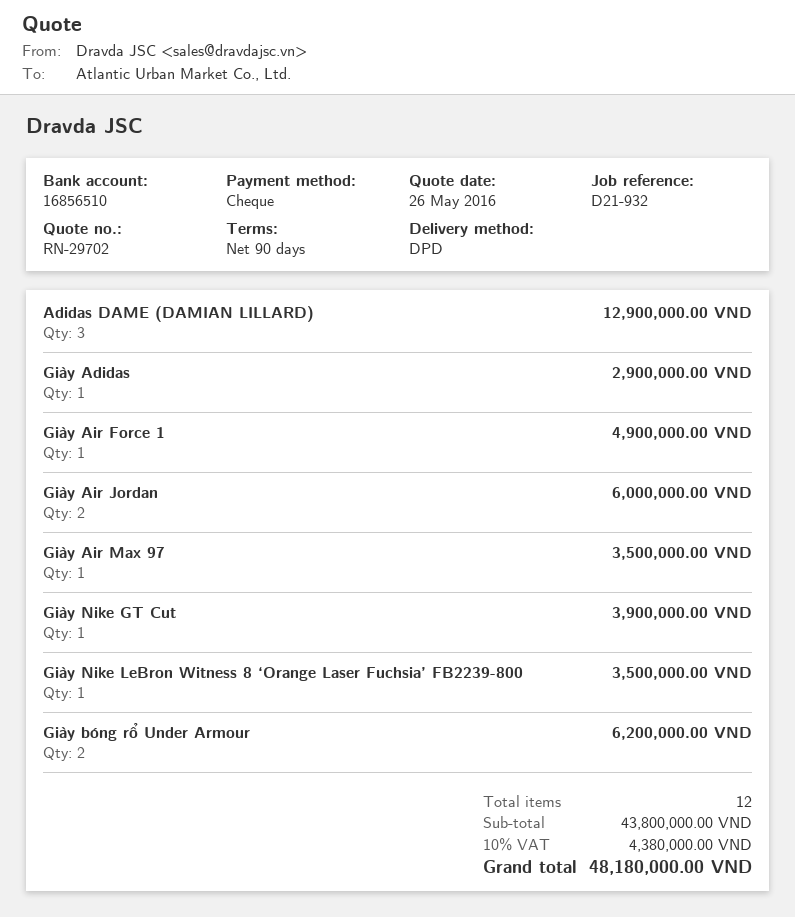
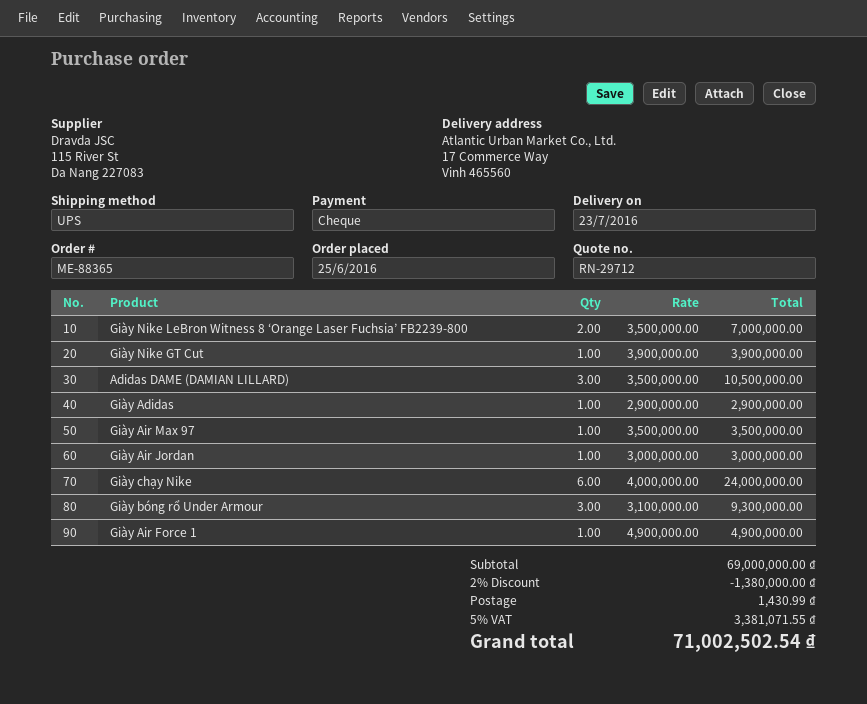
quote number: RN-29702 -> RN-29712
shipping method: DPD -> UPS
Adidas DAME (DAMIAN LILLARD): 3 for 12900000.00 -> 3 for 10500000.00
Giày Air Jordan: 2 for 6000000.00 -> 1 for 3000000.00
Giày Nike LeBron Witness 8 ‘Orange Laser Fuchsia’ FB2239-800: 1 for 3500000.00 -> 2 for 7000000.00
Giày bóng rổ Under Armour: 2 for 6200000.00 -> 3 for 9300000.00
Giày chạy Nike: none -> 6 for 24000000.00
subtotal: 43800000.00 -> 69000000.00
discount: none -> 2% = 1380000.00
shipping: none -> 1430.99
tax: 10% = 4380000.00 -> 5% = 3381071.55
total: 48180000.00 -> 71002502.54

